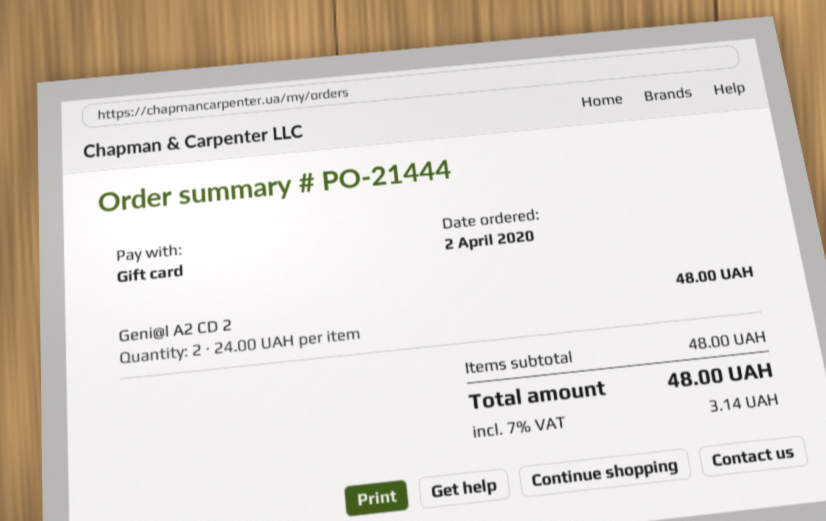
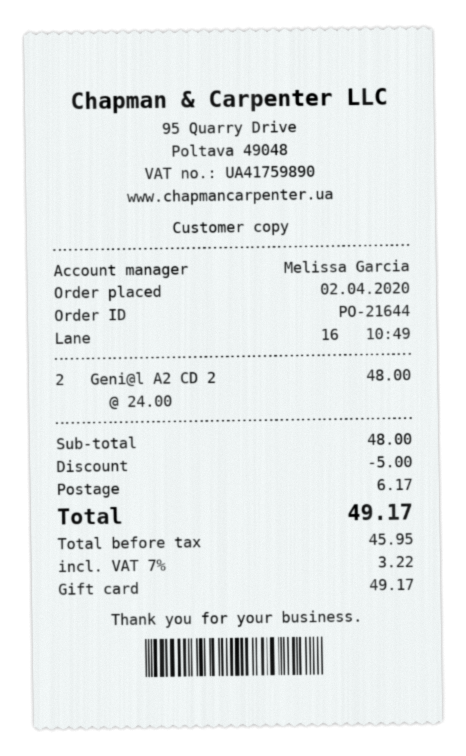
order number: PO-21444 -> PO-21644
discount: none -> 5.00
shipping: none -> 6.17
tax: 7% = 3.14 -> 7% = 3.22
total: 48.00 -> 49.17

